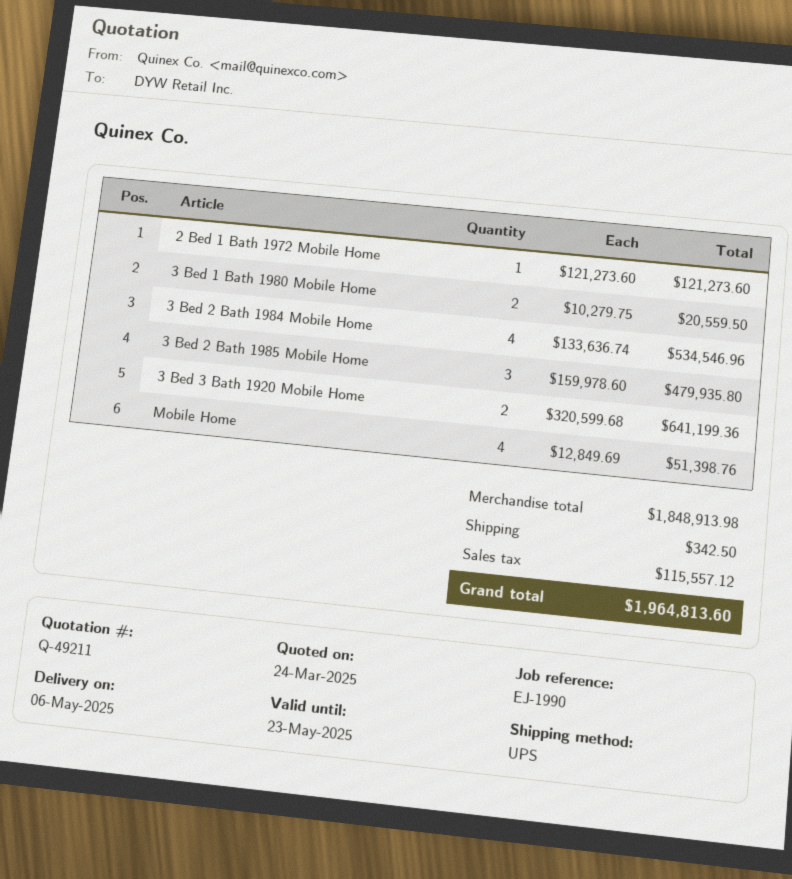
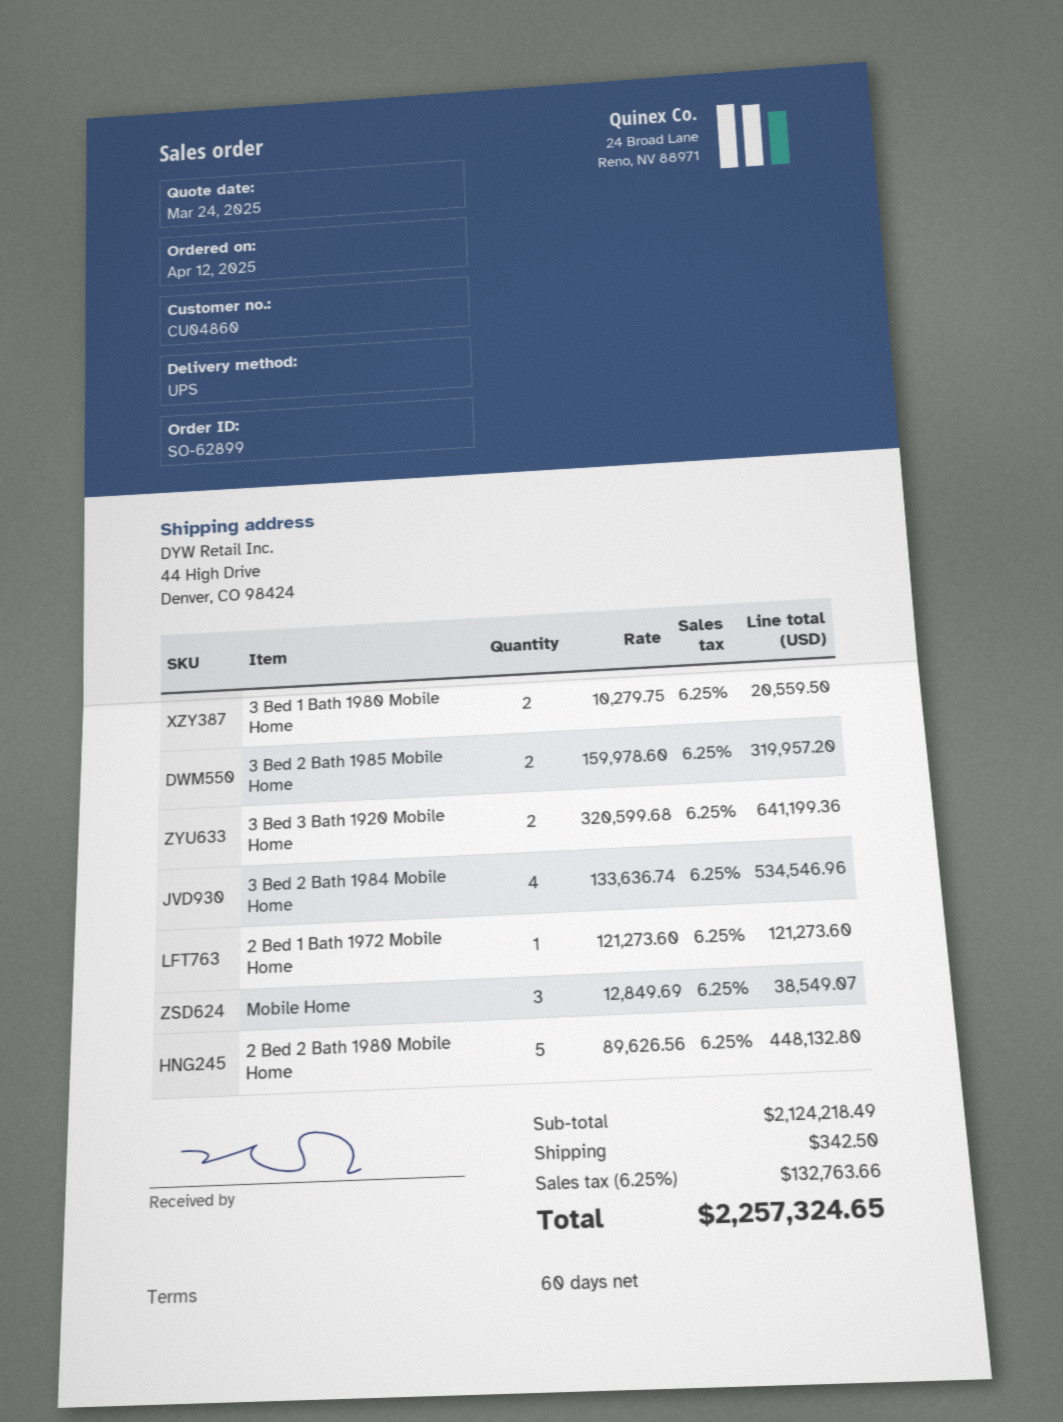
3 Bed 2 Bath 1985 Mobile Home: 3 x 159978.60 = 479935.80 -> 2 x 159978.60 = 319957.20
Mobile Home: 4 x 12849.69 = 51398.76 -> 3 x 12849.69 = 38549.07
2 Bed 2 Bath 1980 Mobile Home: none -> 5 x 89626.56 = 448132.80
subtotal: 1848913.98 -> 2124218.49
tax: 115557.12 -> 132763.66
total: 1964813.60 -> 2257324.65

